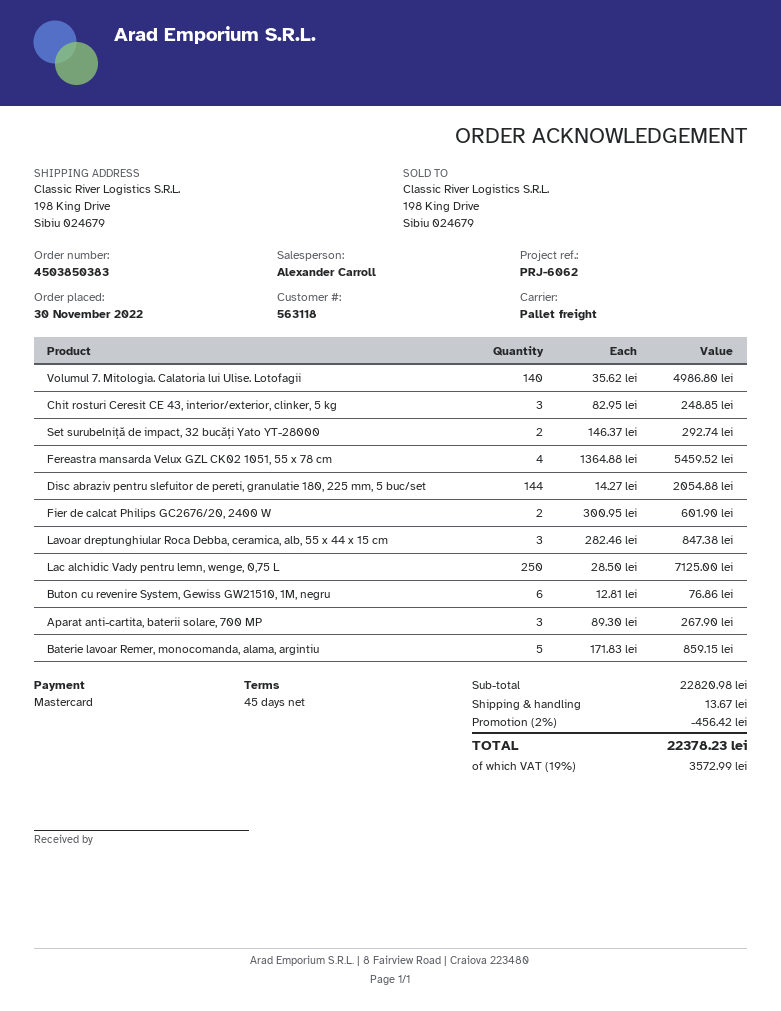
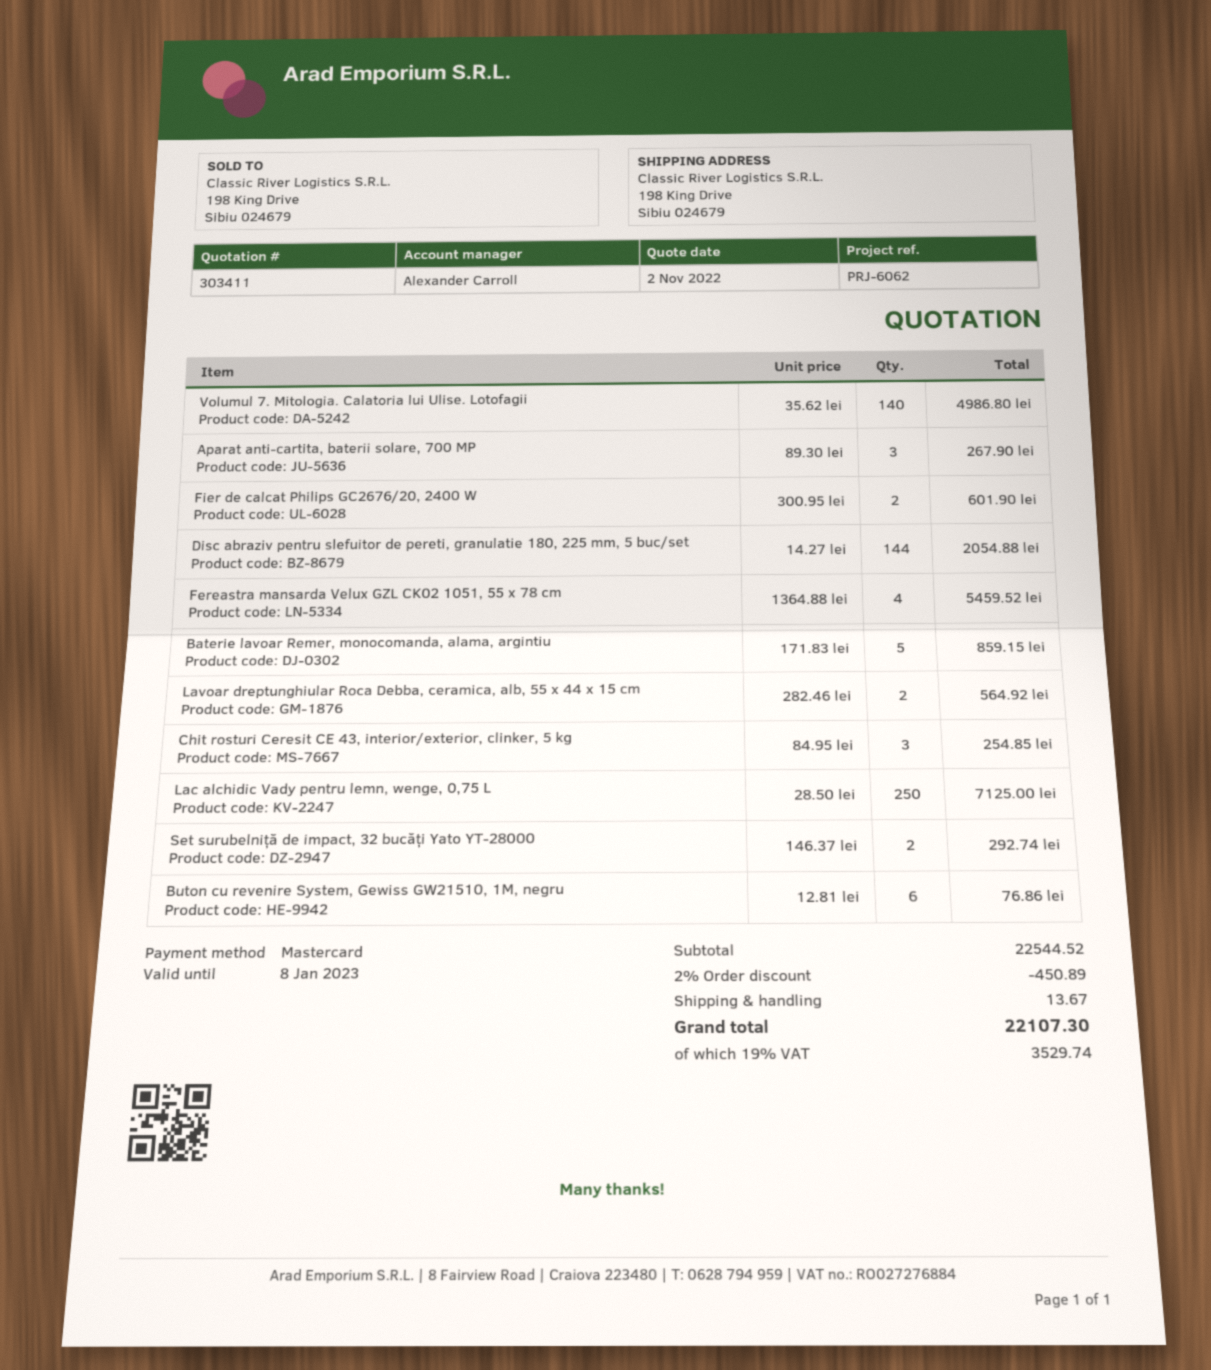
Chit rosturi Ceresit CE 43, interior/exterior, clinker, 5 kg: 3 x 82.95 = 248.85 -> 3 x 84.95 = 254.85
Lavoar dreptunghiular Roca Debba, ceramica, alb, 55 x 44 x 15 cm: 3 x 282.46 = 847.38 -> 2 x 282.46 = 564.92
subtotal: 22820.98 -> 22544.52
discount: 2% = 456.42 -> 2% = 450.89
tax: 19% = 3572.99 -> 19% = 3529.74
total: 22378.23 -> 22107.30

